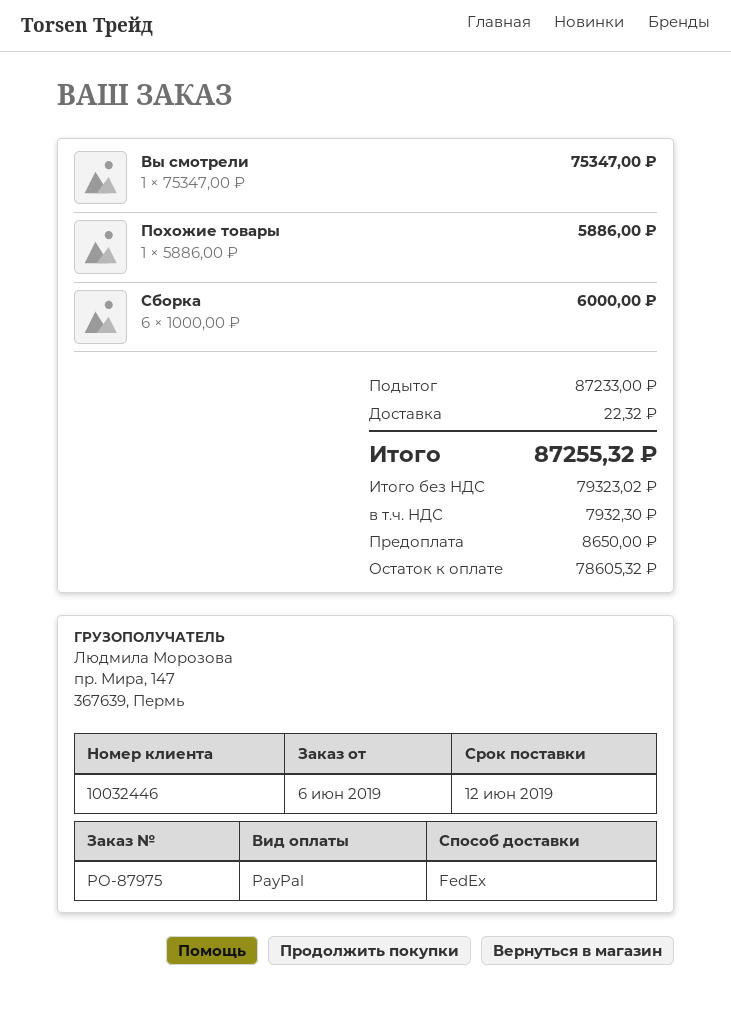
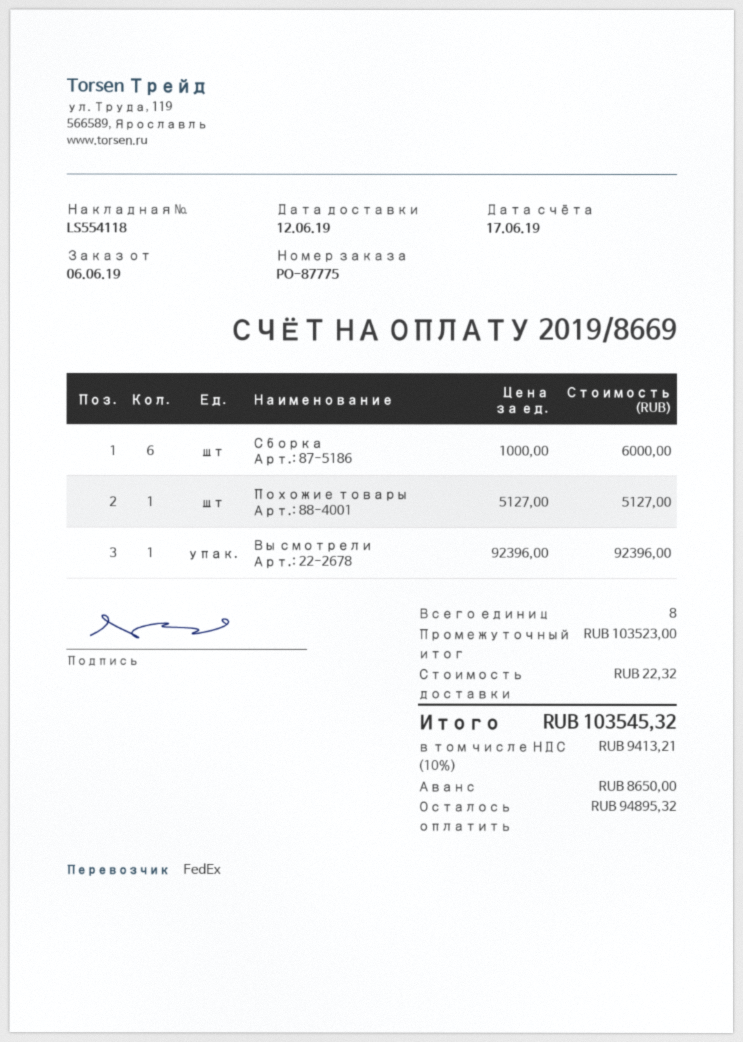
order number: PO-87975 -> PO-87775
Вы смотрели: 1 x 75347.00 = 75347.00 -> 1 x 92396.00 = 92396.00
Похожие товары: 1 x 5886.00 = 5886.00 -> 1 x 5127.00 = 5127.00
subtotal: 87233.00 -> 103523.00
tax: 7932.30 -> 9413.21
total: 87255.32 -> 103545.32
balance: 78605.32 -> 94895.32

